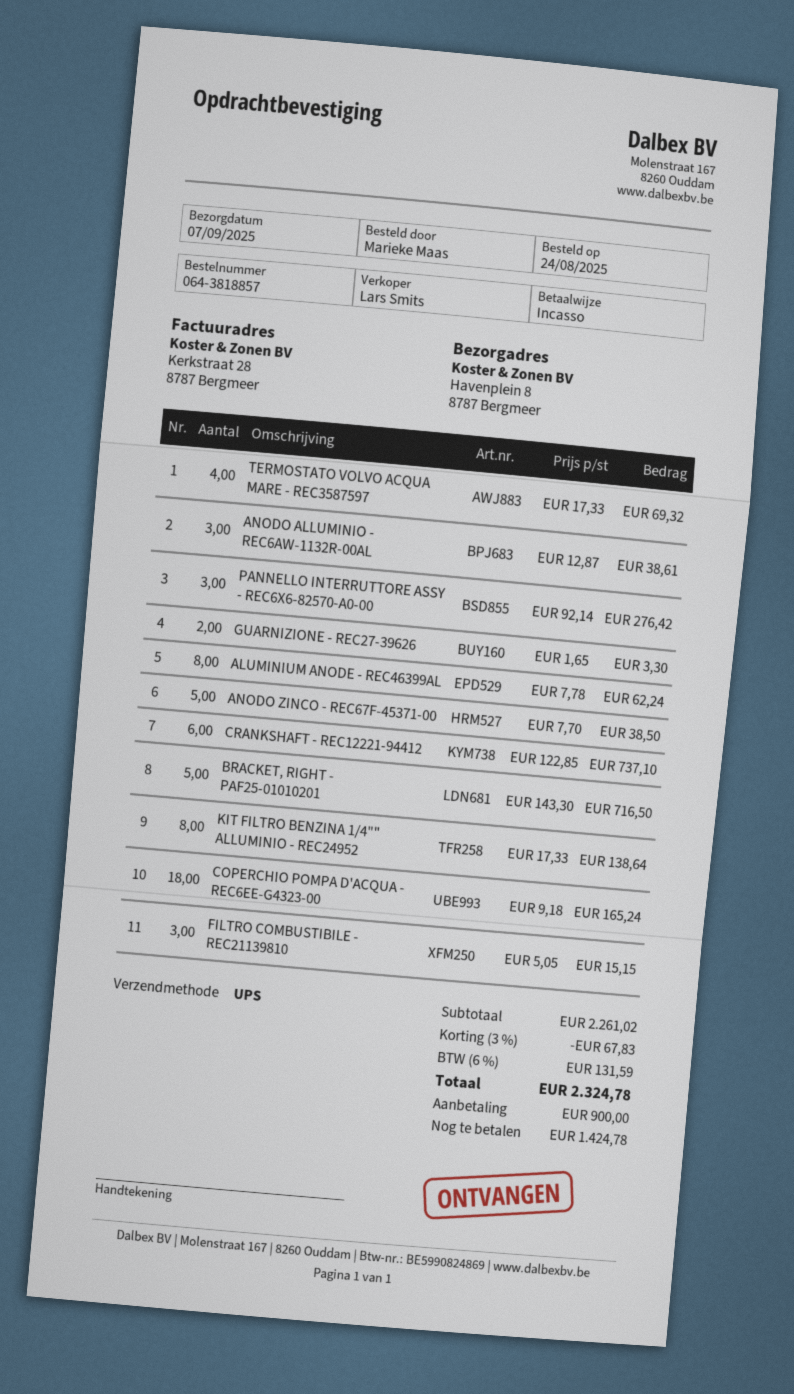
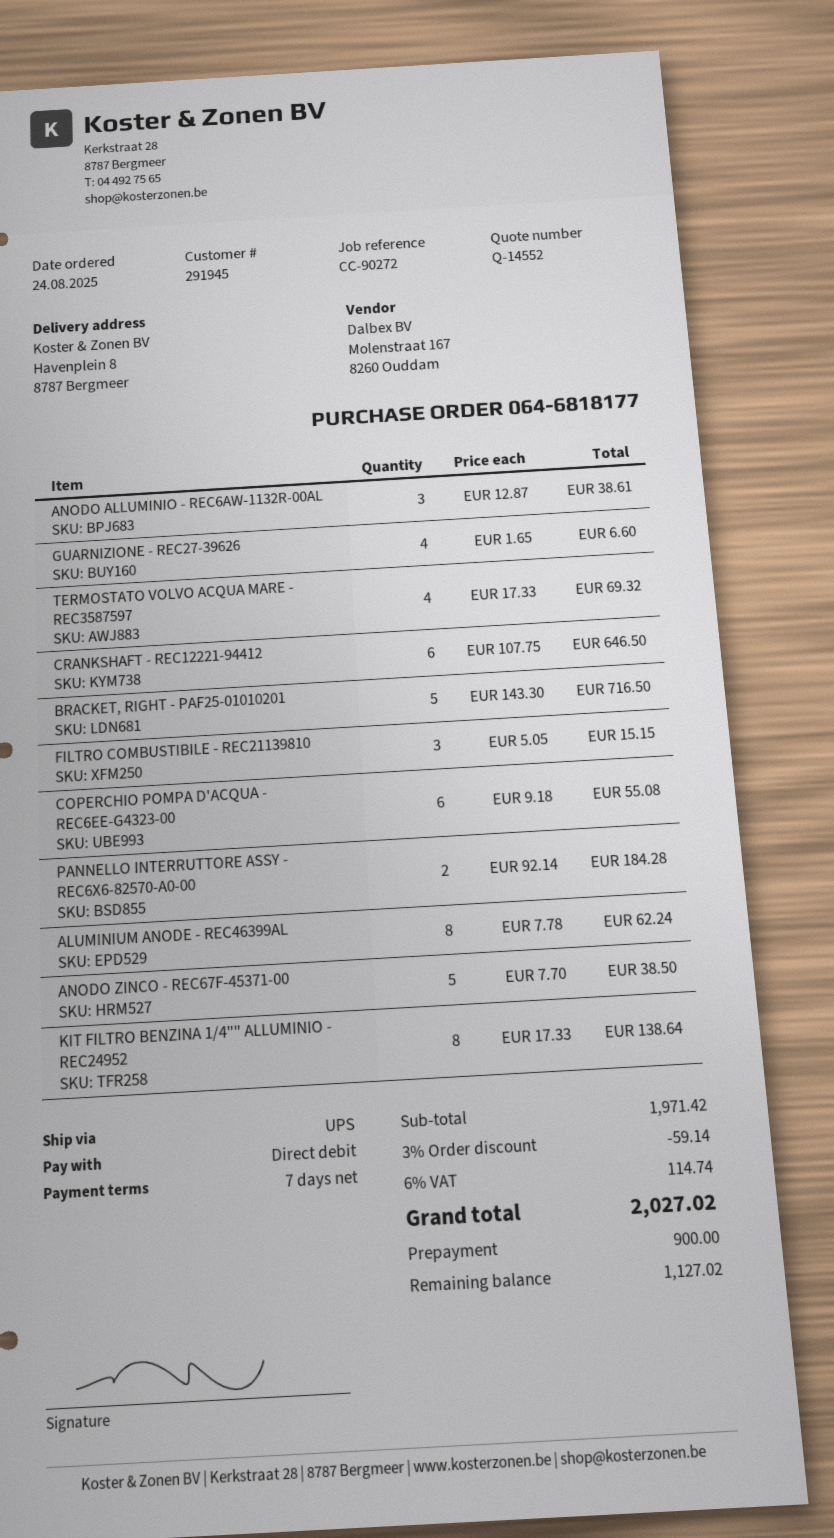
order number: 064-3818857 -> 064-6818177
PANNELLO INTERRUTTORE ASSY - REC6X6-82570-A0-00: 3 x 92.14 = 276.42 -> 2 x 92.14 = 184.28
GUARNIZIONE - REC27-39626: 2 x 1.65 = 3.30 -> 4 x 1.65 = 6.60
CRANKSHAFT - REC12221-94412: 6 x 122.85 = 737.10 -> 6 x 107.75 = 646.50
COPERCHIO POMPA D'ACQUA - REC6EE-G4323-00: 18 x 9.18 = 165.24 -> 6 x 9.18 = 55.08
subtotal: 2261.02 -> 1971.42
discount: 3% = 67.83 -> 3% = 59.14
tax: 6% = 131.59 -> 6% = 114.74
total: 2324.78 -> 2027.02
balance: 1424.78 -> 1127.02

